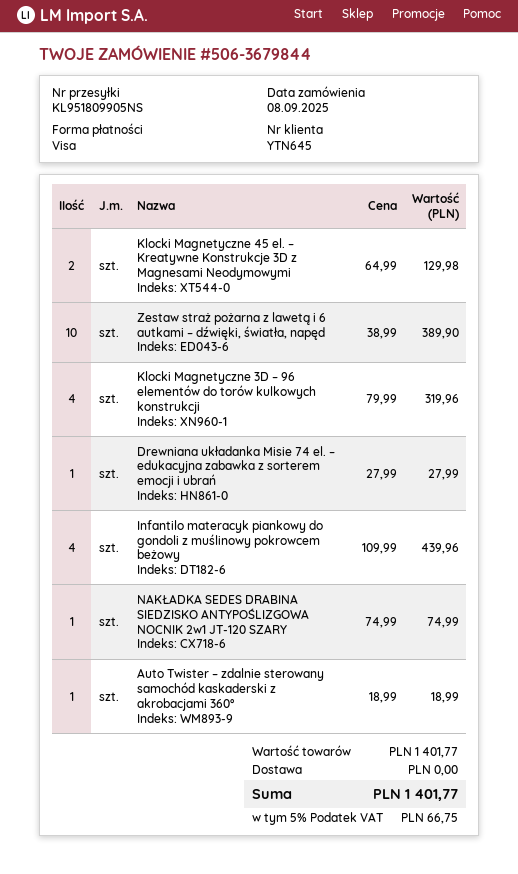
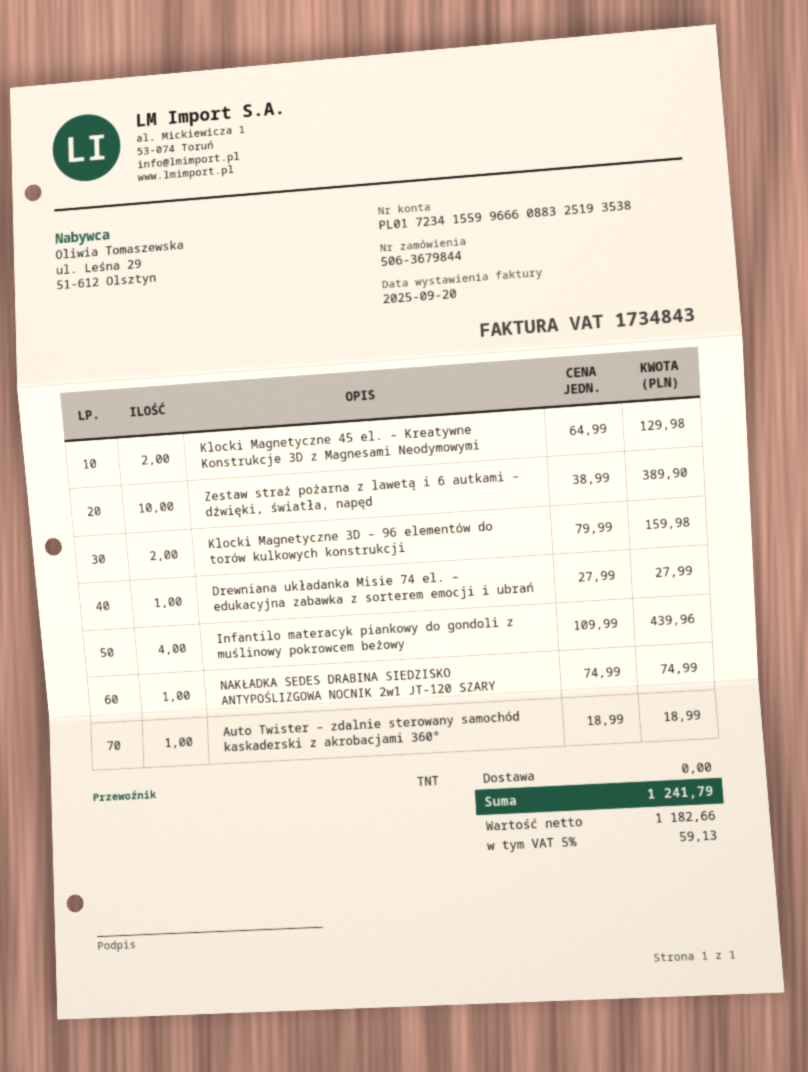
Klocki Magnetyczne 3D – 96 elementów do torów kulkowych konstrukcji: 4 x 79.99 = 319.96 -> 2 x 79.99 = 159.98
tax: 5% = 66.75 -> 5% = 59.13
total: 1401.77 -> 1241.79

